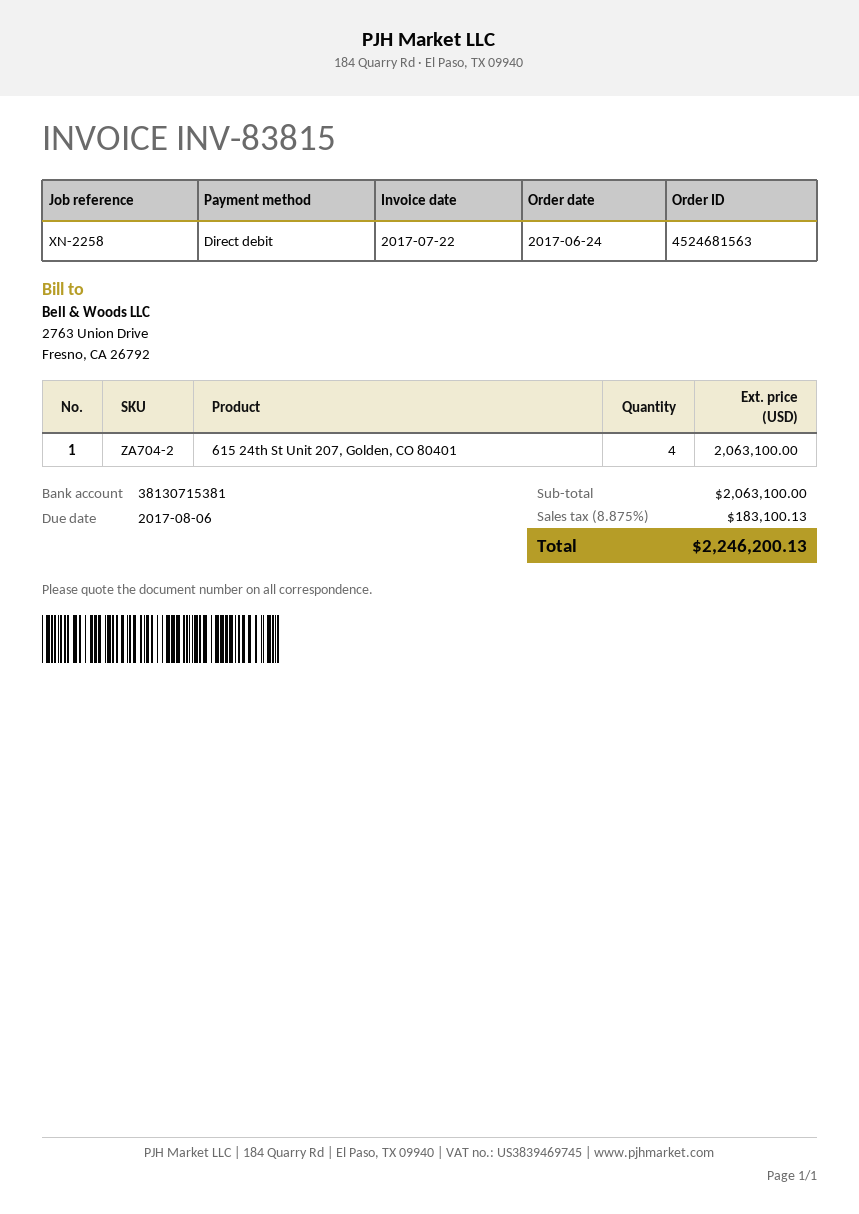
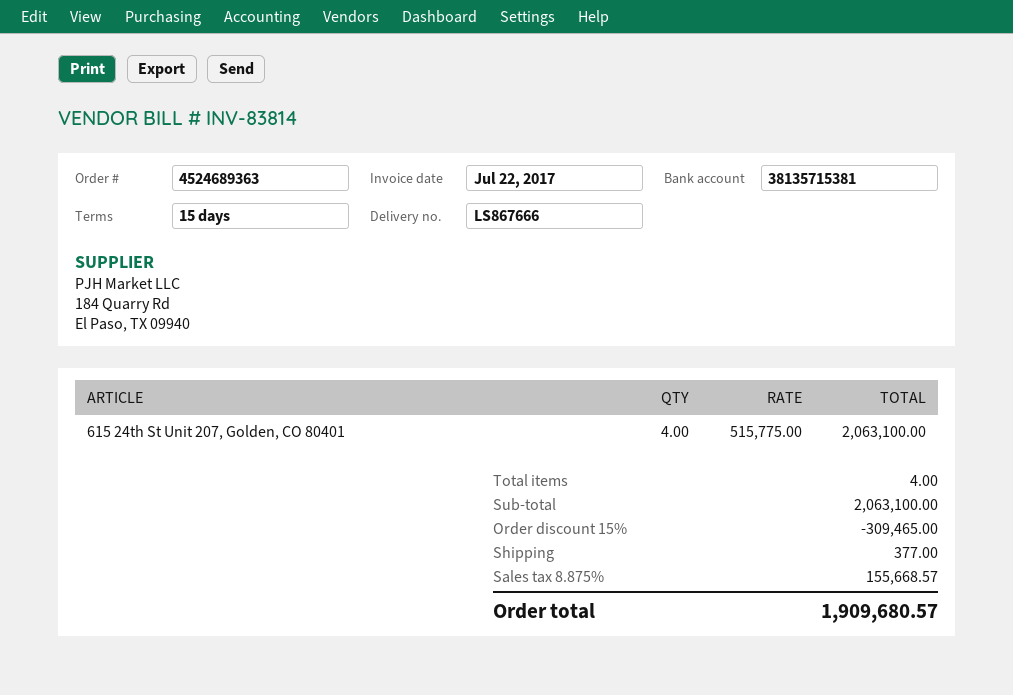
order number: 4524681563 -> 4524689363
invoice number: INV-83815 -> INV-83814
bank account: 38130715381 -> 38135715381
discount: none -> 15% = 309465.00
shipping: none -> 377.00
tax: 8.875% = 183100.13 -> 8.875% = 155668.57
total: 2246200.13 -> 1909680.57

